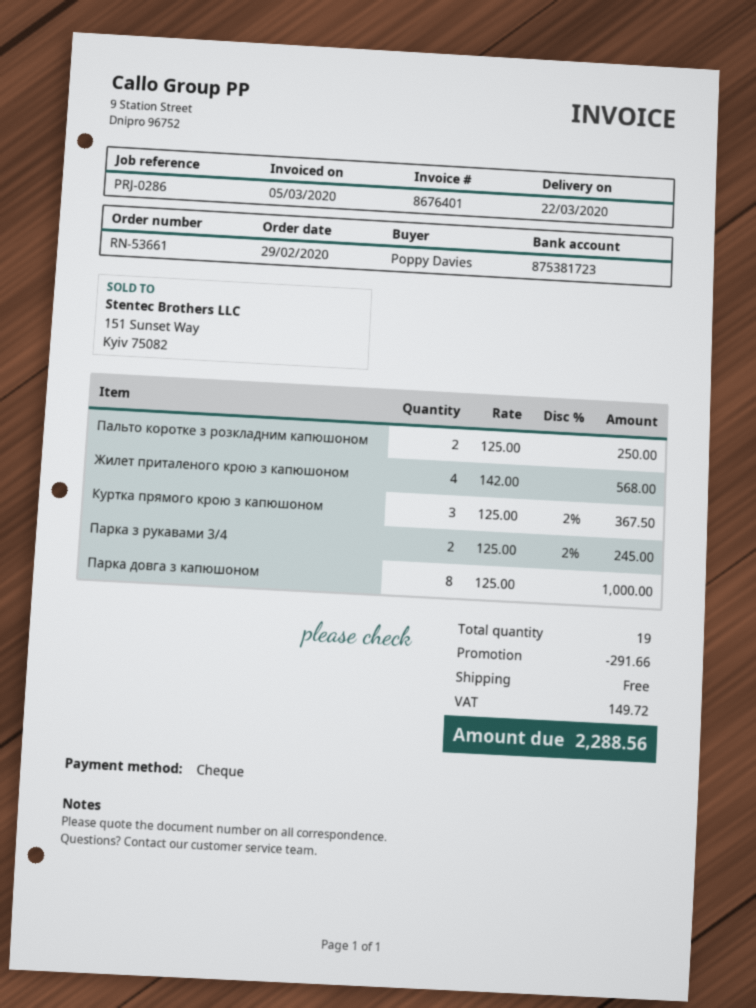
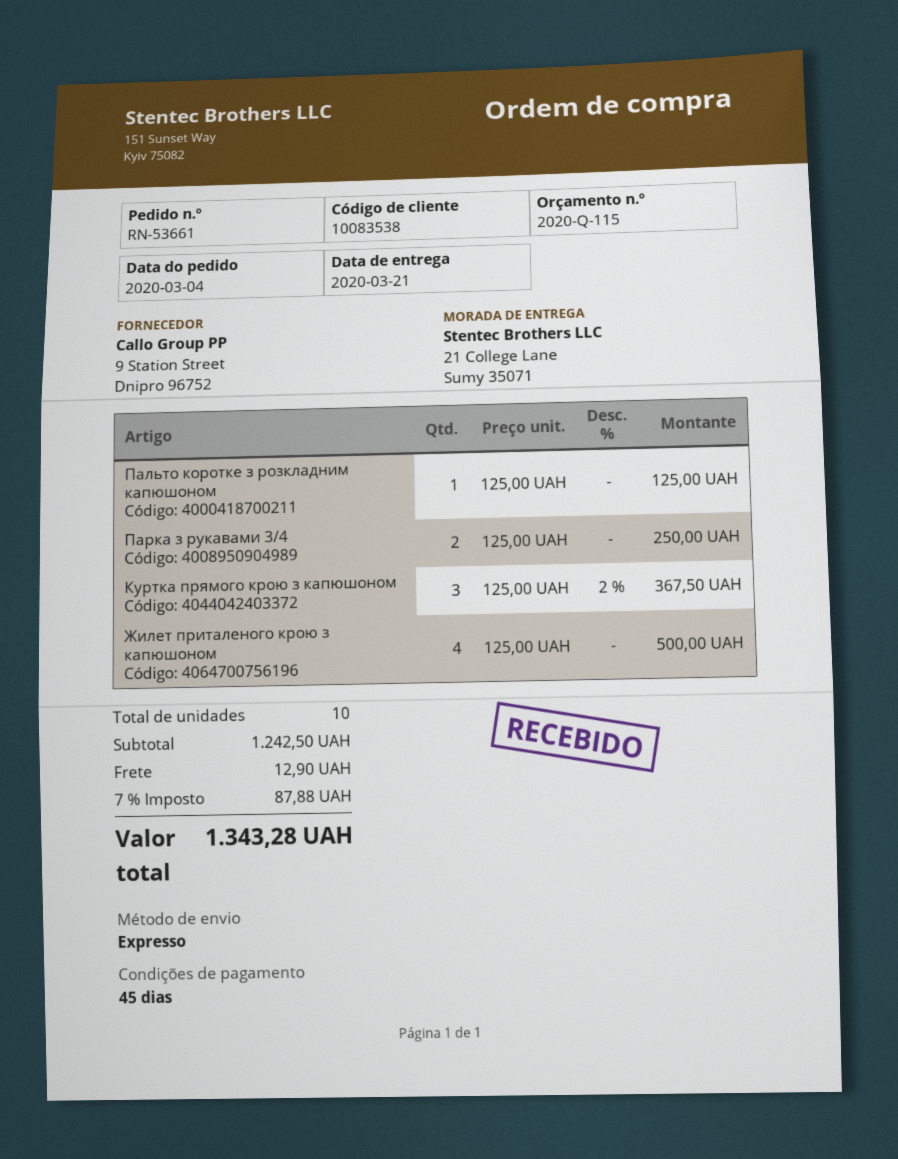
order date: 2020-02-29 -> 2020-03-04
delivery date: 2020-03-22 -> 2020-03-21
Пальто коротке з розкладним капюшоном: 2 x 125.00 = 250.00 -> 1 x 125.00 = 125.00
Жилет приталеного крою з капюшоном: 4 x 142.00 = 568.00 -> 4 x 125.00 = 500.00
Парка з рукавами 3/4: 2 x 125.00 - 2% = 245.00 -> 2 x 125.00 = 250.00
Парка довга з капюшоном: 8 x 125.00 = 1000.00 -> none
total quantity: 19 -> 10
discount: 291.66 -> none
shipping: 0.00 -> 12.90
tax: 149.72 -> 87.88
total: 2288.56 -> 1343.28

